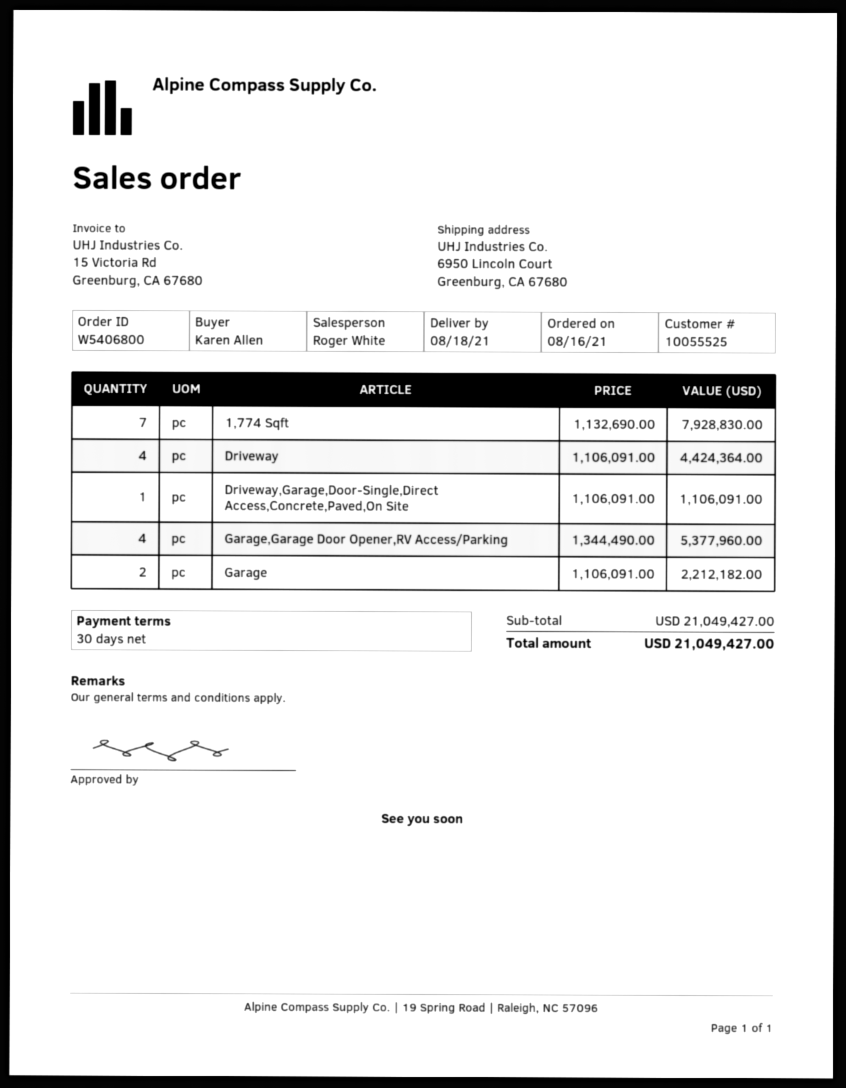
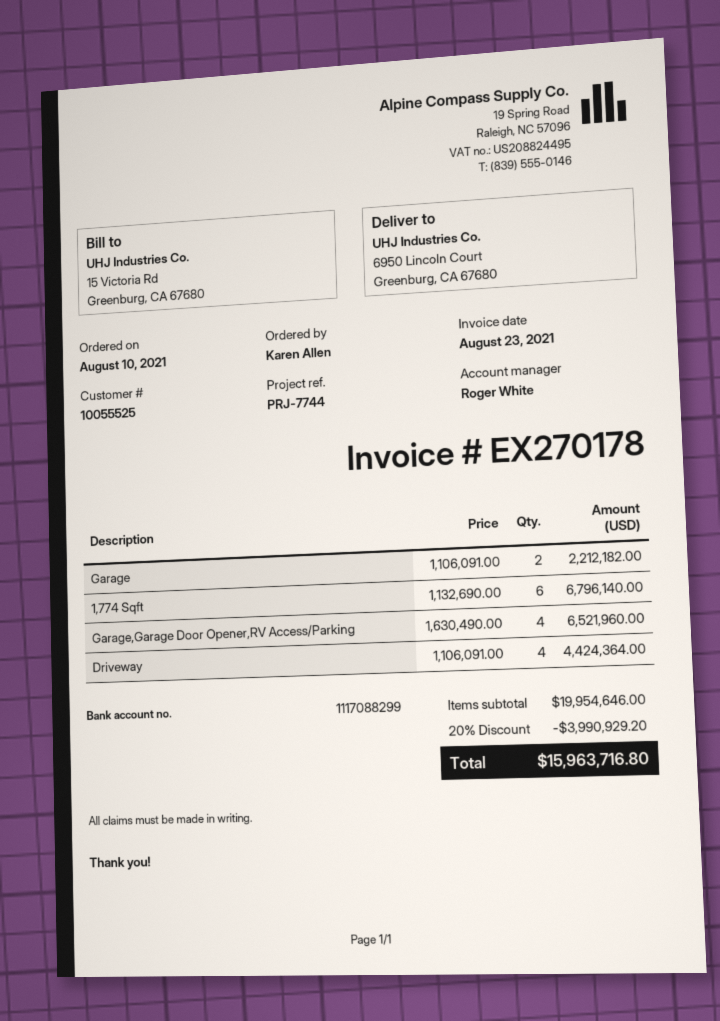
order date: 2021-08-16 -> 2021-08-10
1,774 Sqft: 7 x 1132690.00 = 7928830.00 -> 6 x 1132690.00 = 6796140.00
Driveway,Garage,Door-Single,Direct Access,Concrete,Paved,On Site: 1 x 1106091.00 = 1106091.00 -> none
Garage,Garage Door Opener,RV Access/Parking: 4 x 1344490.00 = 5377960.00 -> 4 x 1630490.00 = 6521960.00
subtotal: 21049427.00 -> 19954646.00
discount: none -> 20% = 3990929.20
total: 21049427.00 -> 15963716.80

